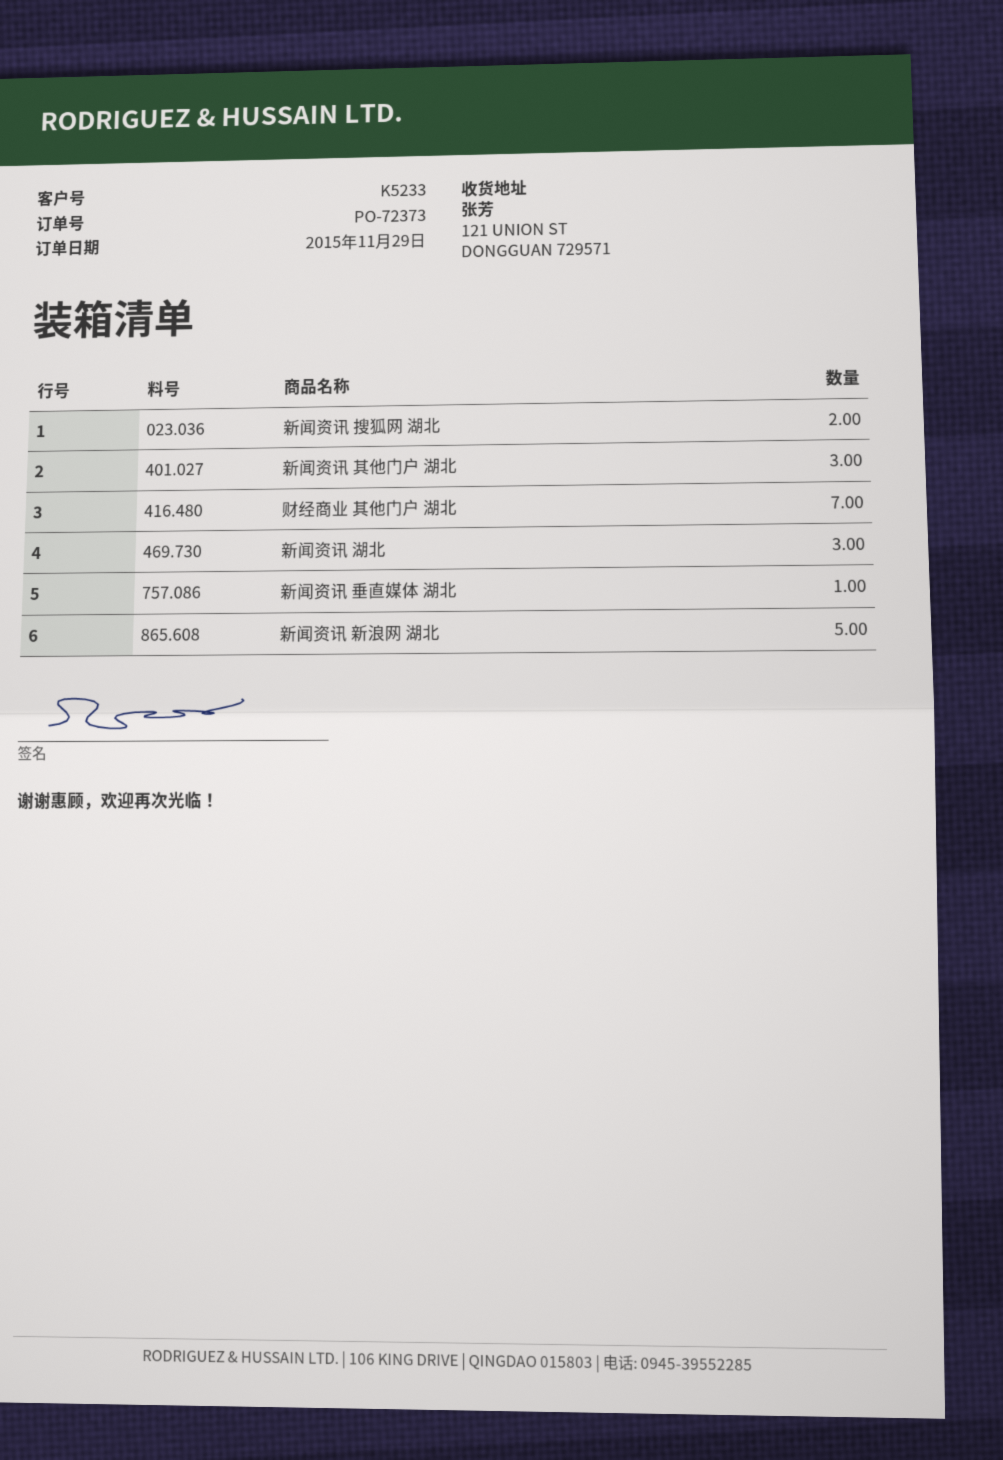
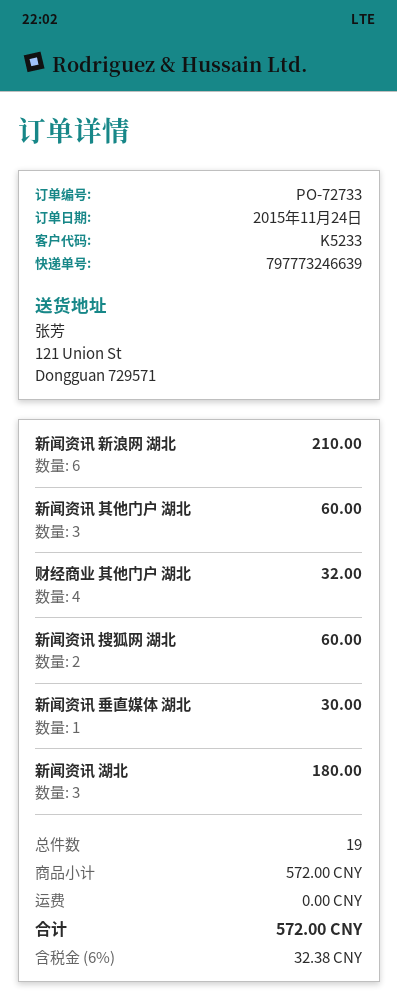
order number: PO-72373 -> PO-72733
order date: 2015-11-29 -> 2015-11-24
财经商业 其他门户 湖北: 7 -> 4
新闻资讯 新浪网 湖北: 5 -> 6

